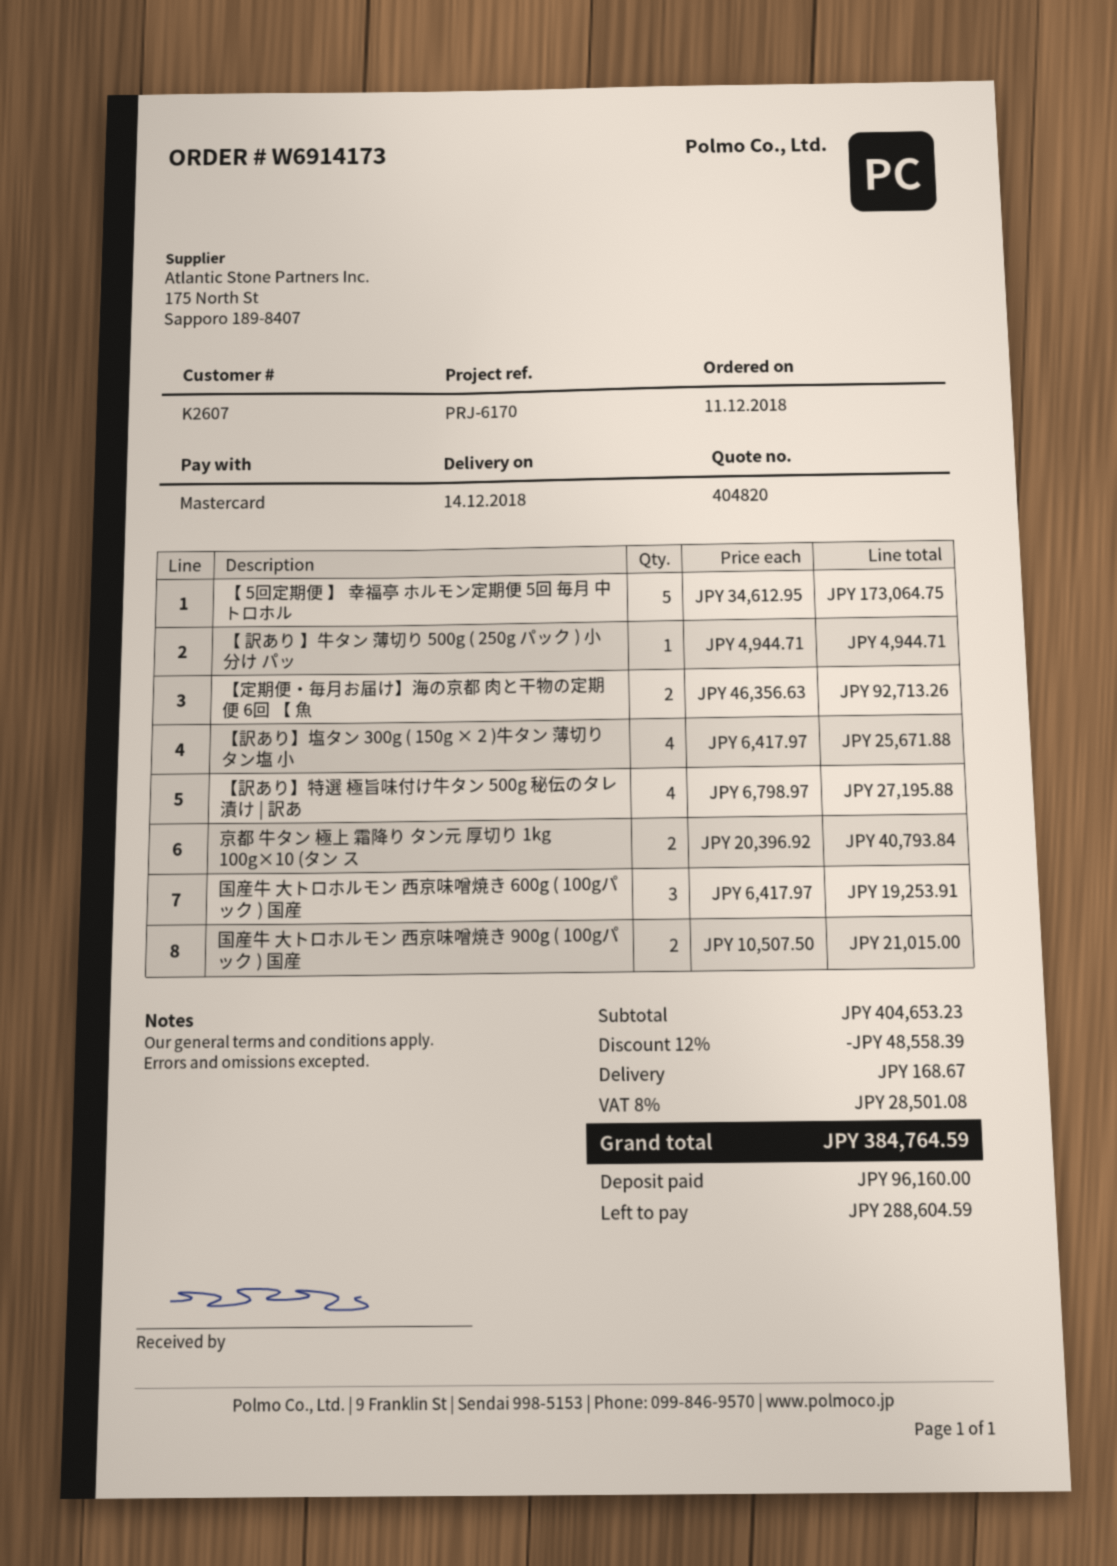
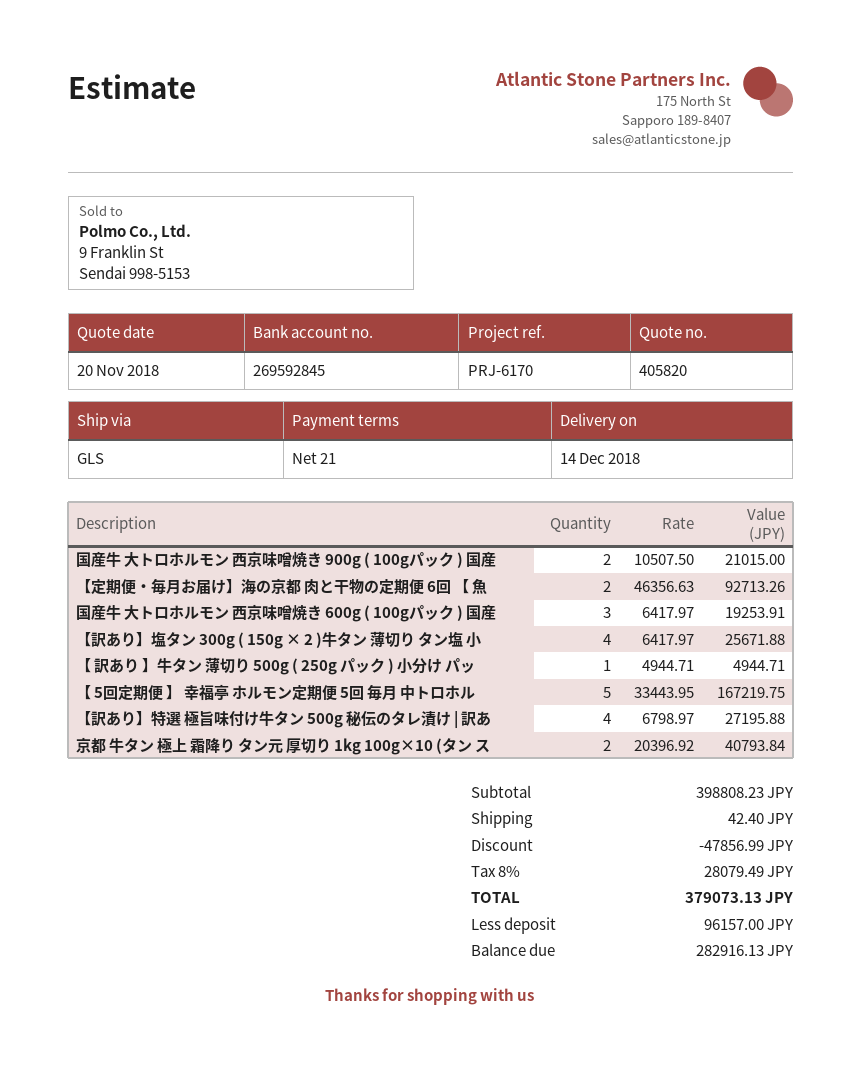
quote number: 404820 -> 405820
【 5回定期便 】 幸福亭 ホルモン定期便 5回 毎月 中トロホル: 5 x 34612.95 = 173064.75 -> 5 x 33443.95 = 167219.75
subtotal: 404653.23 -> 398808.23
discount: 48558.39 -> 47856.99
shipping: 168.67 -> 42.40
tax: 8% = 28501.08 -> 8% = 28079.49
total: 384764.59 -> 379073.13
deposit: 96160.00 -> 96157.00
balance: 288604.59 -> 282916.13

